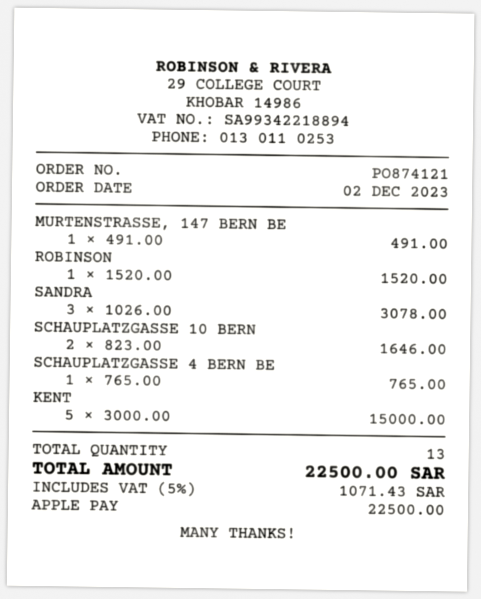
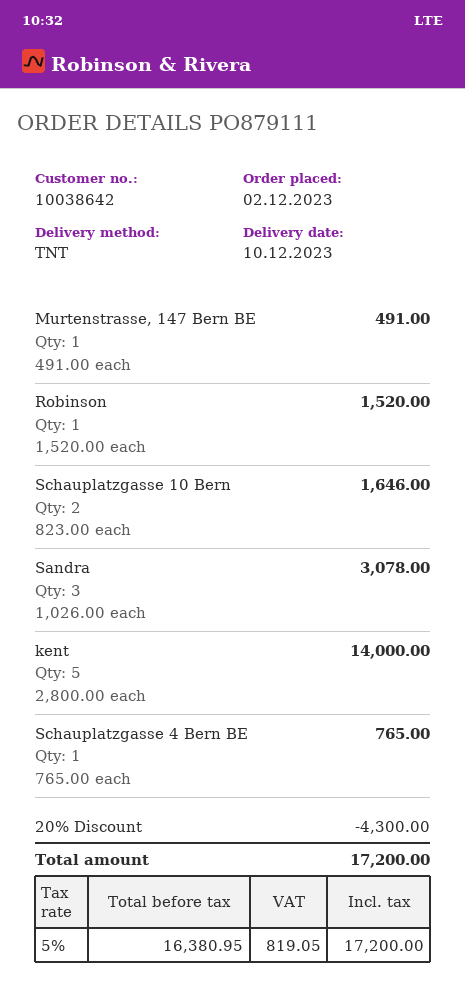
order number: PO874121 -> PO879111
KENT: 5 x 3000.00 = 15000.00 -> 5 x 2800.00 = 14000.00
discount: none -> 20% = 4300.00
tax: 5% = 1071.43 -> 5% = 819.05
total: 22500.00 -> 17200.00

